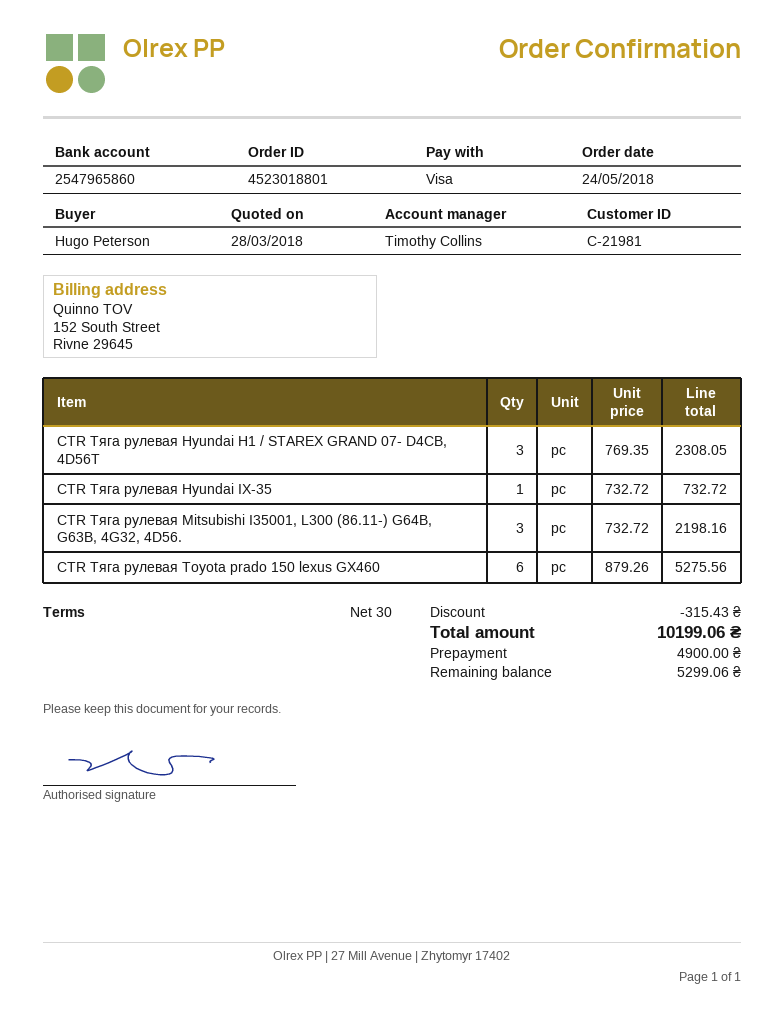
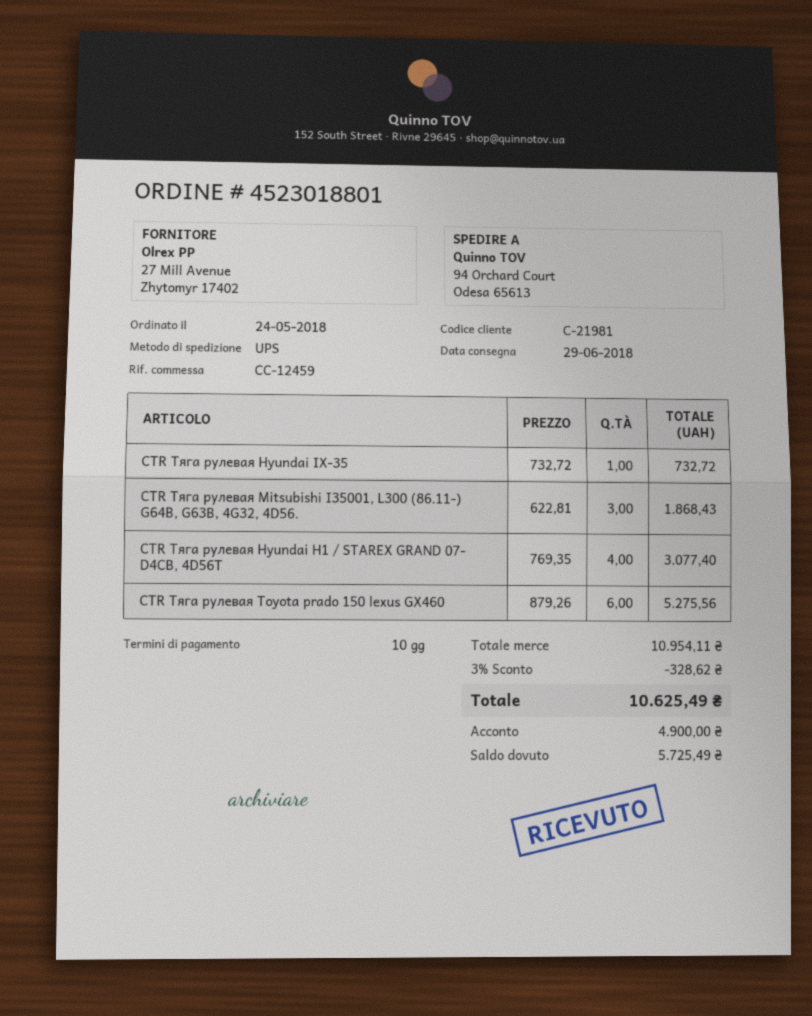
payment terms: 30 days -> 10 days
CTR Тяга рулевая Hyundai H1 / STAREX GRAND 07- D4CB, 4D56T: 3 x 769.35 = 2308.05 -> 4 x 769.35 = 3077.40
CTR Тяга рулевая Mitsubishi I35001, L300 (86.11-) G64B, G63B, 4G32, 4D56.: 3 x 732.72 = 2198.16 -> 3 x 622.81 = 1868.43
discount: 315.43 -> 328.62
total: 10199.06 -> 10625.49
balance: 5299.06 -> 5725.49

